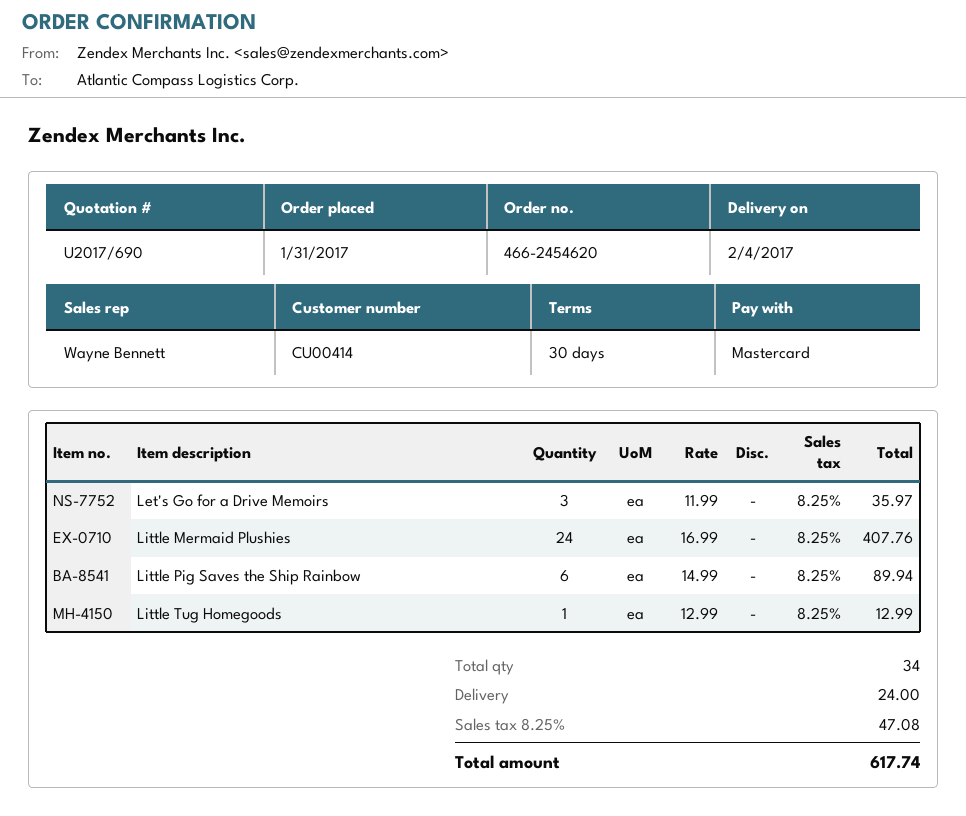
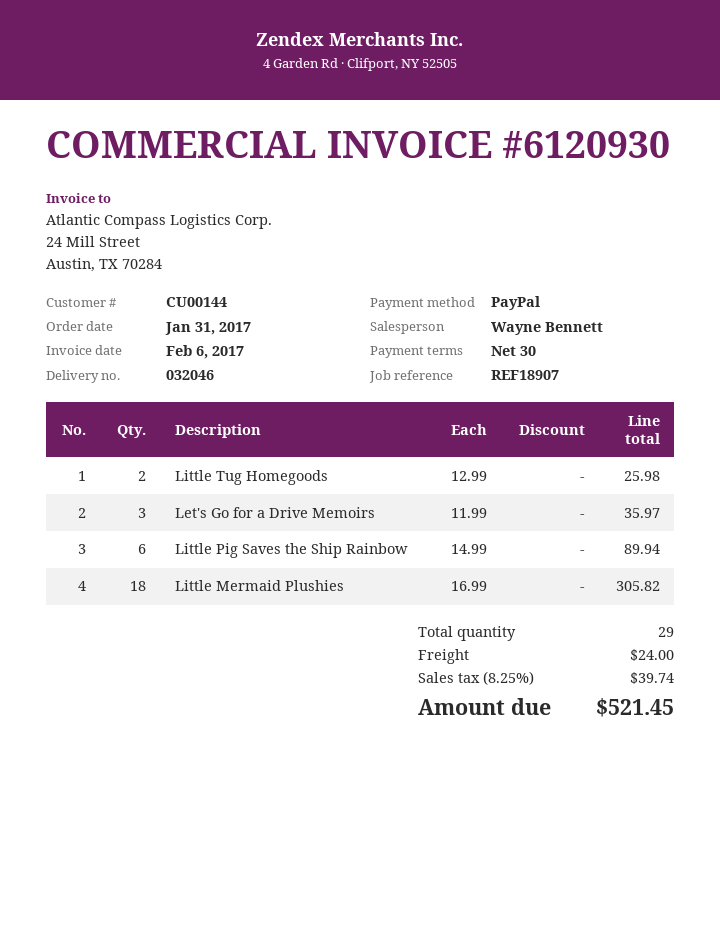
customer number: CU00414 -> CU00144
payment method: Mastercard -> PayPal
Little Mermaid Plushies: 24 x 16.99 = 407.76 -> 18 x 16.99 = 305.82
Little Tug Homegoods: 1 x 12.99 = 12.99 -> 2 x 12.99 = 25.98
total quantity: 34 -> 29
tax: 8.25% = 47.08 -> 8.25% = 39.74
total: 617.74 -> 521.45

